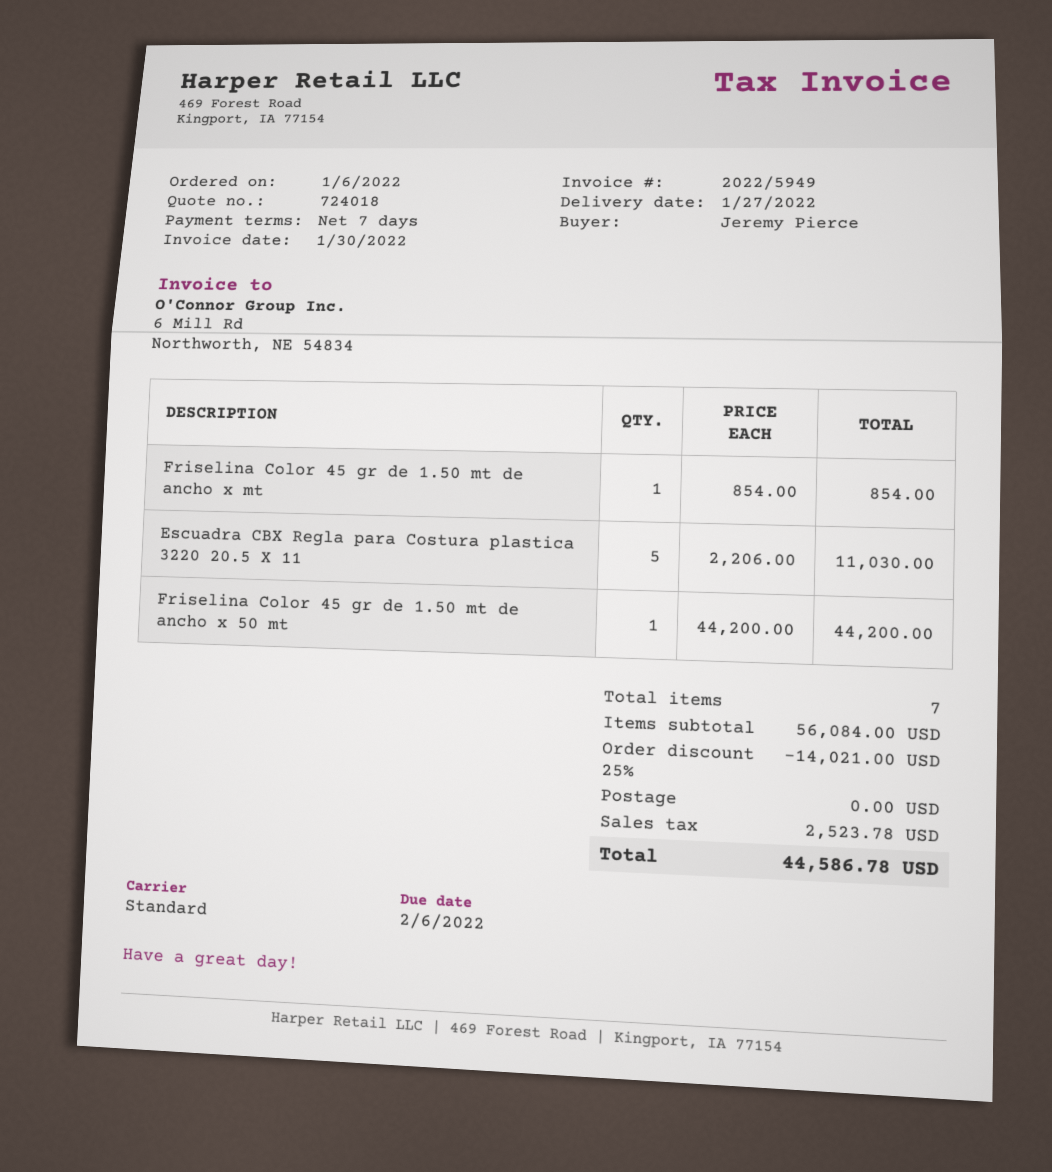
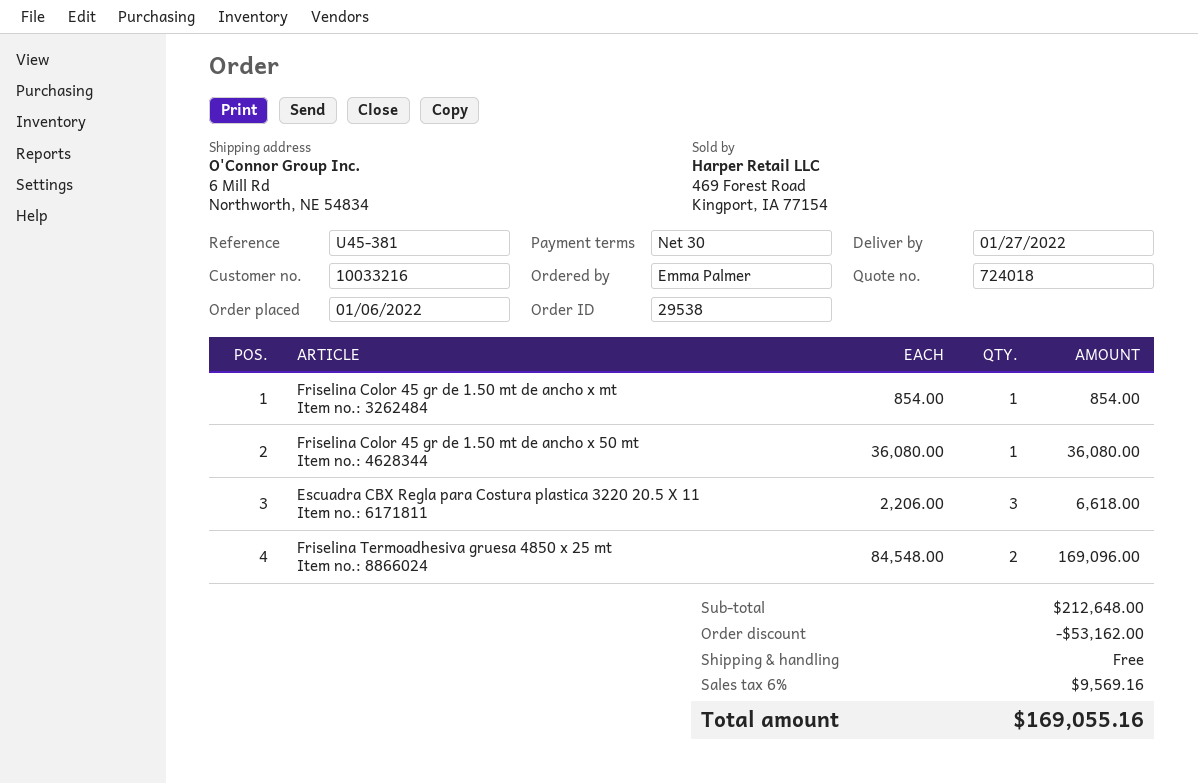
payment terms: 7 days -> 30 days
ordered by: Jeremy Pierce -> Emma Palmer
Escuadra CBX Regla para Costura plastica 3220 20.5 X 11: 5 x 2206.00 = 11030.00 -> 3 x 2206.00 = 6618.00
Friselina Color 45 gr de 1.50 mt de ancho x 50 mt: 1 x 44200.00 = 44200.00 -> 1 x 36080.00 = 36080.00
Friselina Termoadhesiva gruesa 4850 x 25 mt: none -> 2 x 84548.00 = 169096.00
subtotal: 56084.00 -> 212648.00
discount: 14021.00 -> 53162.00
tax: 2523.78 -> 9569.16
total: 44586.78 -> 169055.16

